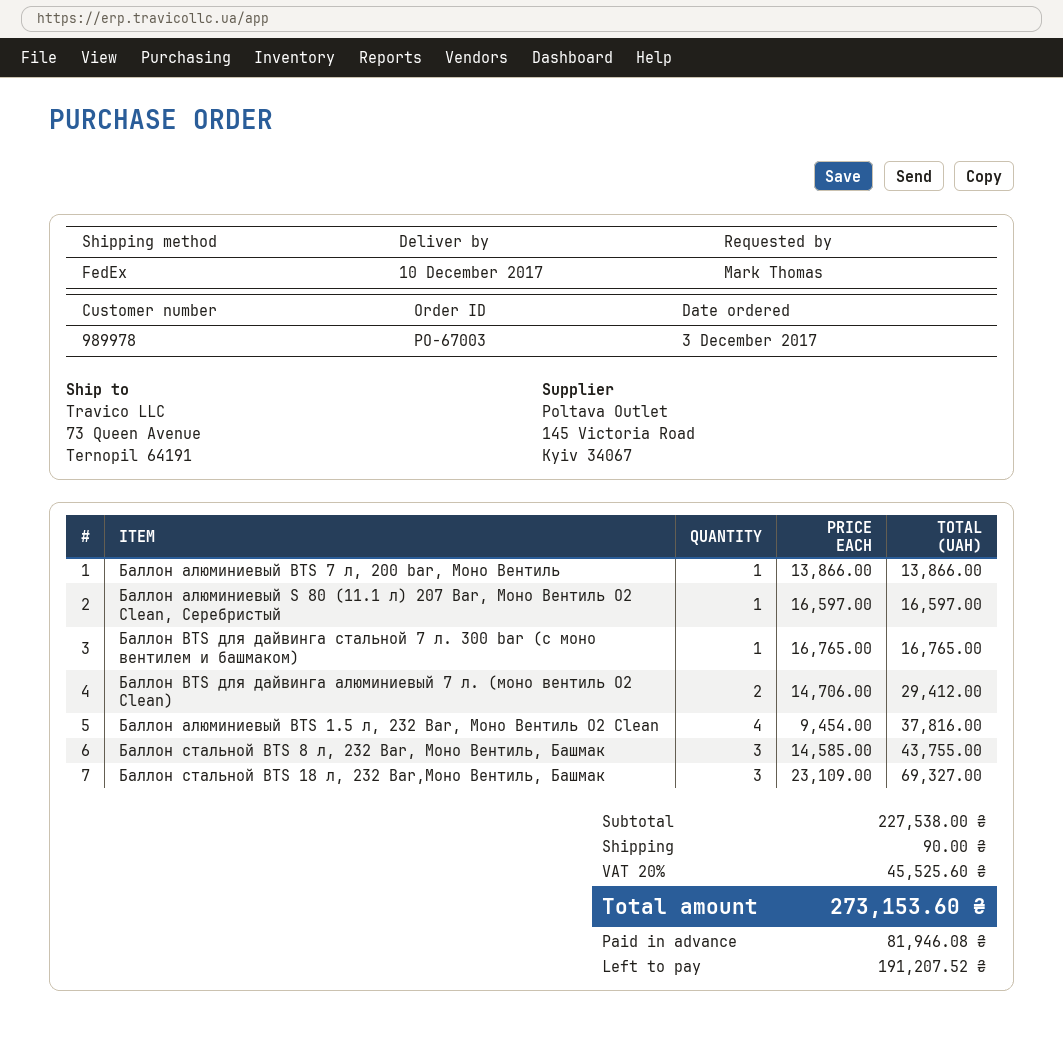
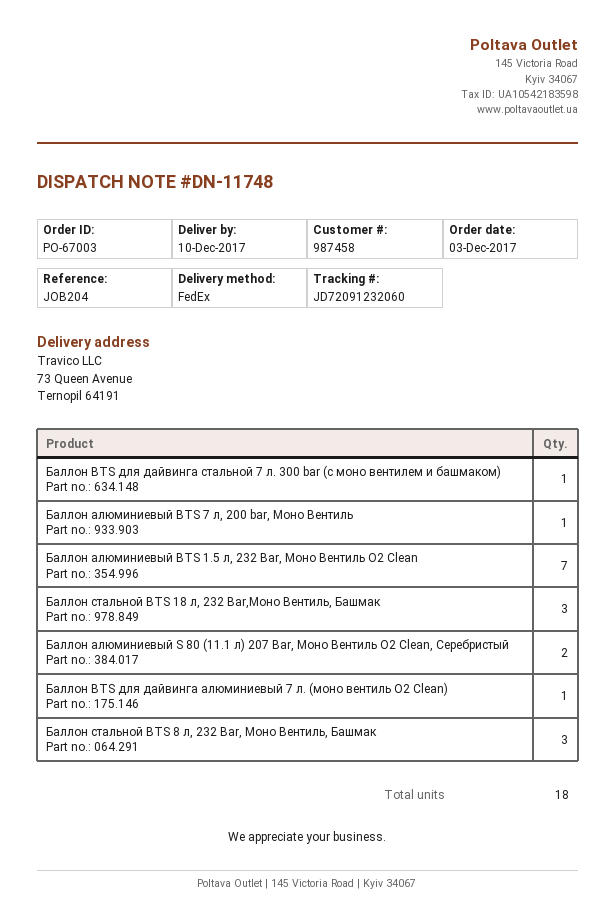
customer number: 989978 -> 987458
Баллон алюминиевый S 80 (11.1 л) 207 Bar, Моно Вентиль O2 Clean, Серебристый: 1 -> 2
Баллон BTS для дайвинга алюминиевый 7 л. (моно вентиль O2 Clean): 2 -> 1
Баллон алюминиевый BTS 1.5 л, 232 Bar, Моно Вентиль O2 Clean: 4 -> 7

